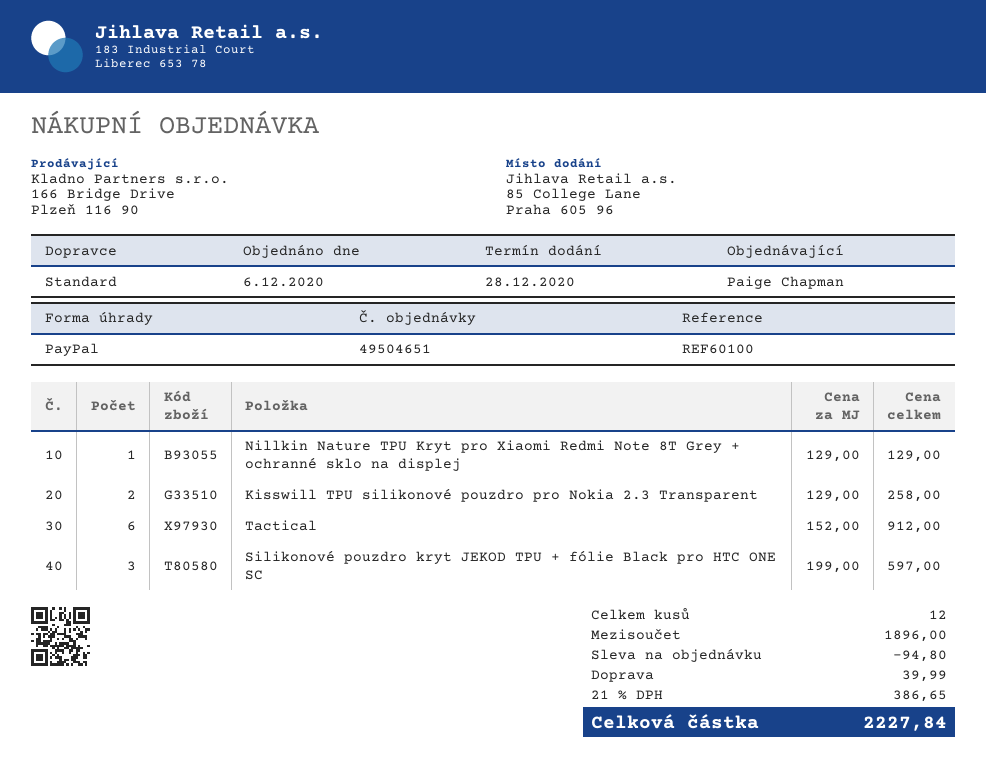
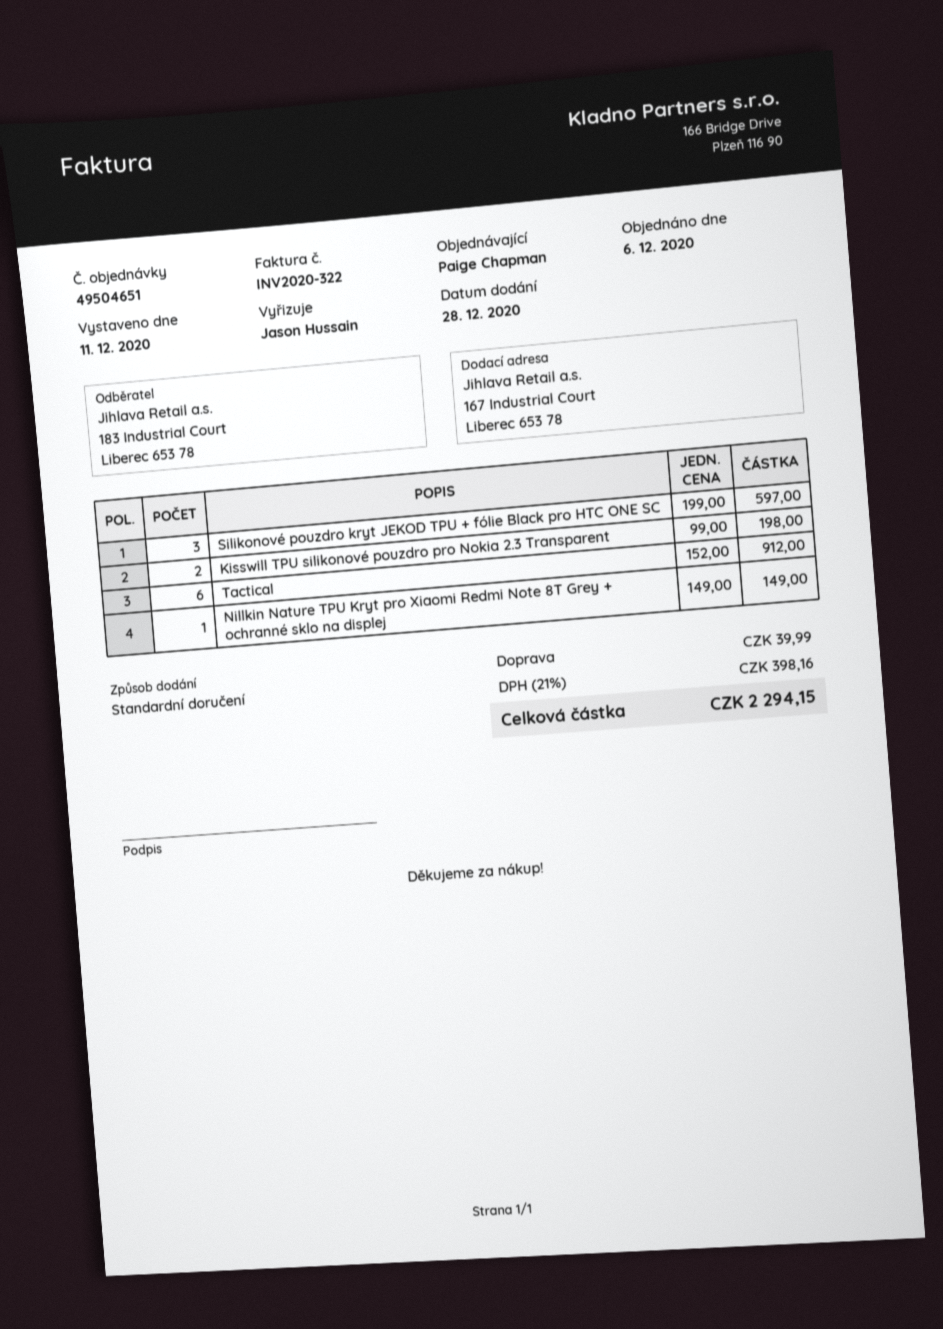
ship to: 85 College Lane, Praha 605 96 -> 167 Industrial Court, Liberec 653 78
Nillkin Nature TPU Kryt pro Xiaomi Redmi Note 8T Grey + ochranné sklo na displej: 1 x 129.00 = 129.00 -> 1 x 149.00 = 149.00
Kisswill TPU silikonové pouzdro pro Nokia 2.3 Transparent: 2 x 129.00 = 258.00 -> 2 x 99.00 = 198.00
discount: 94.80 -> none
tax: 21% = 386.65 -> 21% = 398.16
total: 2227.84 -> 2294.15

